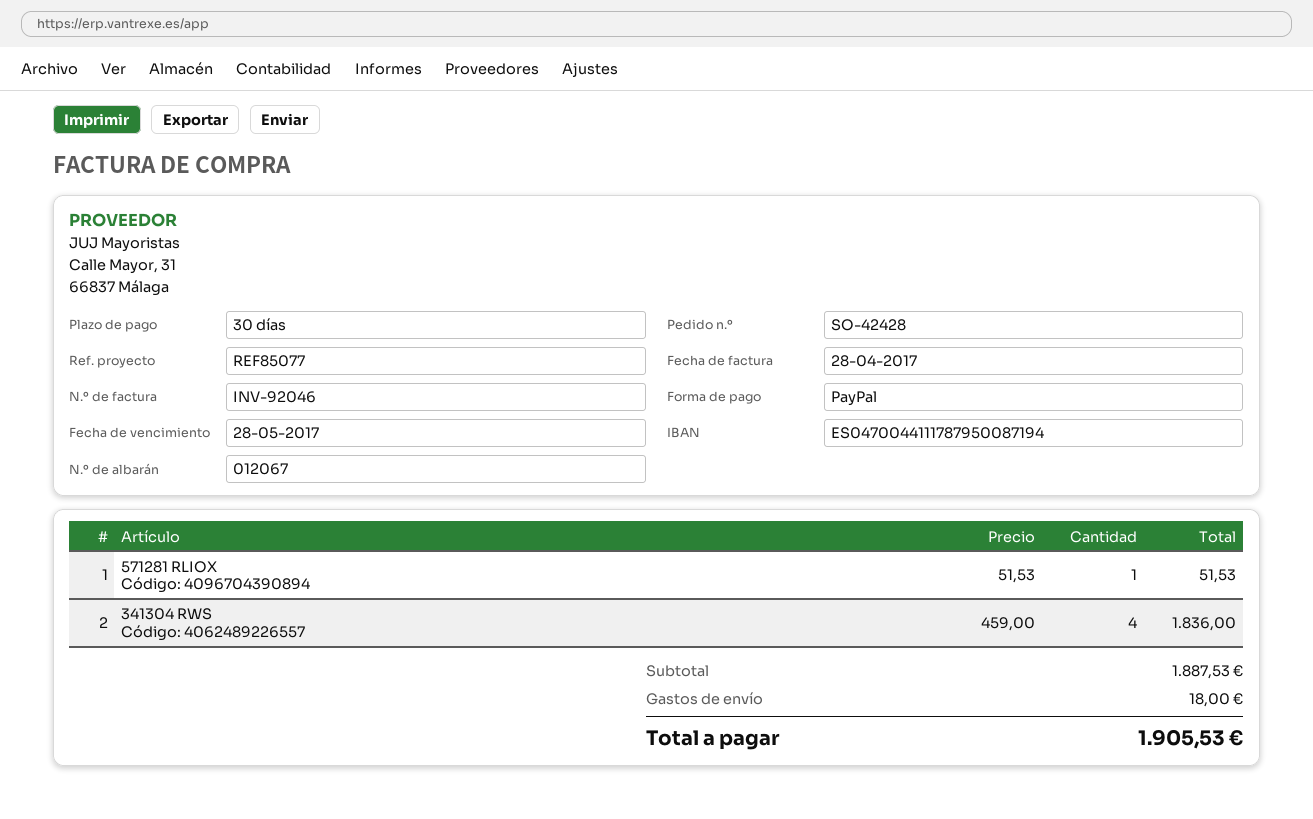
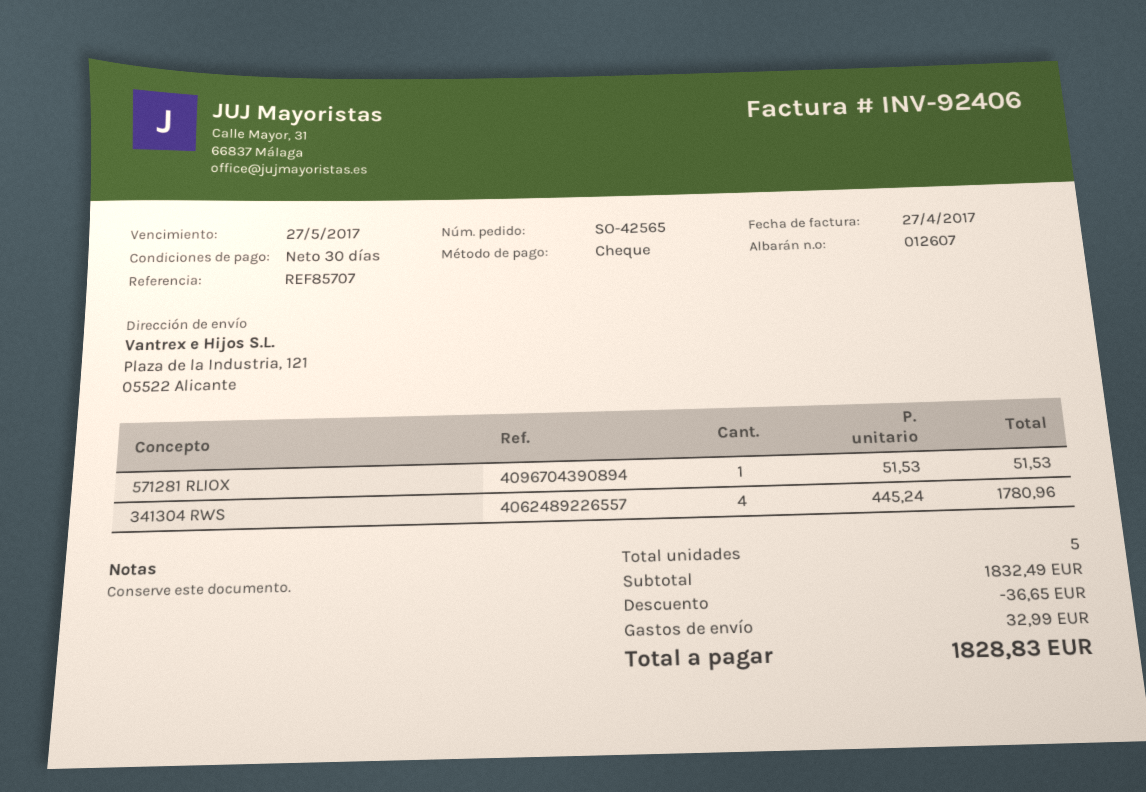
order number: SO-42428 -> SO-42565
delivery note number: 012067 -> 012607
invoice number: INV-92046 -> INV-92406
invoice date: 2017-04-28 -> 2017-04-27
due date: 2017-05-28 -> 2017-05-27
reference: REF85077 -> REF85707
payment method: PayPal -> cheque
341304 RWS: 4 x 459.00 = 1836.00 -> 4 x 445.24 = 1780.96
subtotal: 1887.53 -> 1832.49
discount: none -> 36.65
shipping: 18.00 -> 32.99
total: 1905.53 -> 1828.83

